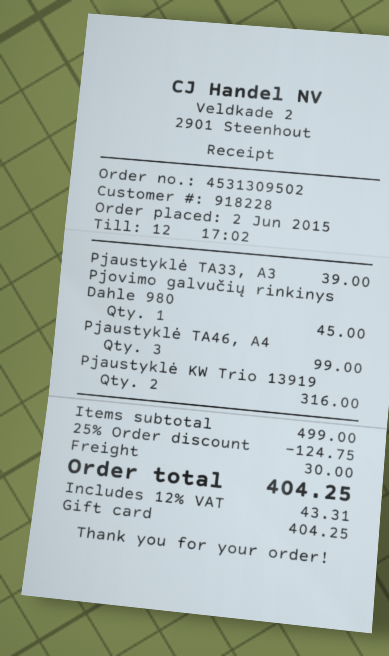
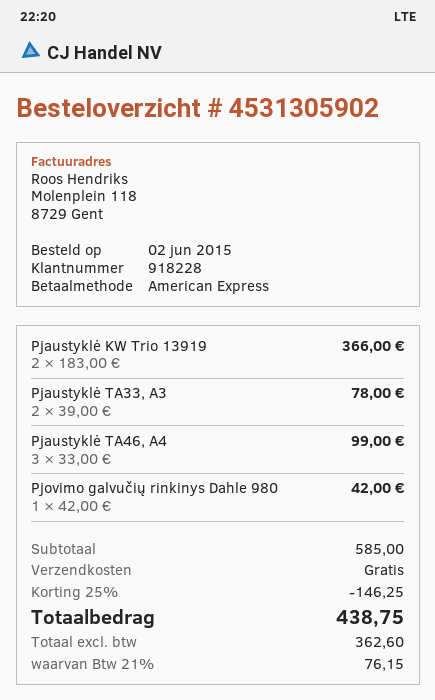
order number: 4531309502 -> 4531305902
payment method: gift card -> American Express
Pjaustyklė TA33, A3: 1 for 39.00 -> 2 for 78.00
Pjovimo galvučių rinkinys Dahle 980: 1 for 45.00 -> 1 for 42.00
Pjaustyklė KW Trio 13919: 2 for 316.00 -> 2 for 366.00
subtotal: 499.00 -> 585.00
discount: 25% = 124.75 -> 25% = 146.25
shipping: 30.00 -> 0.00
tax: 12% = 43.31 -> 21% = 76.15
total: 404.25 -> 438.75

